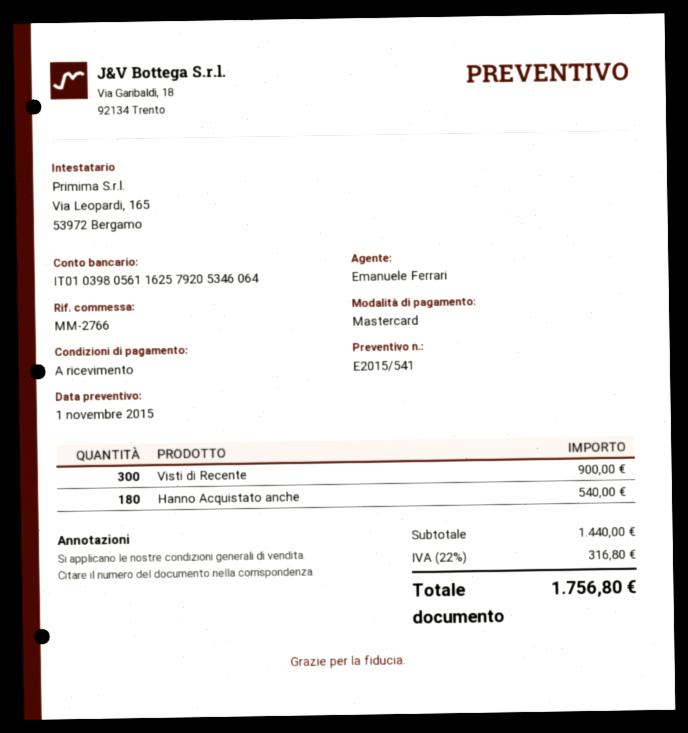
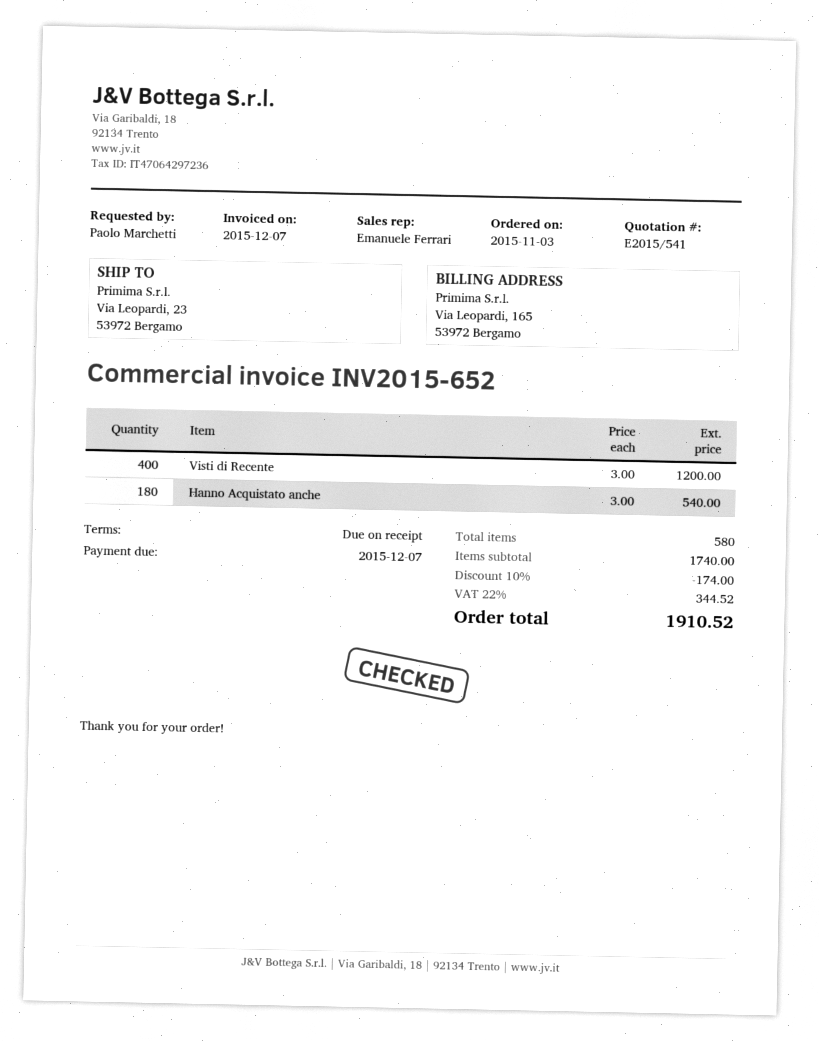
Visti di Recente: 300 for 900.00 -> 400 for 1200.00
subtotal: 1440.00 -> 1740.00
discount: none -> 10% = 174.00
tax: 22% = 316.80 -> 22% = 344.52
total: 1756.80 -> 1910.52

